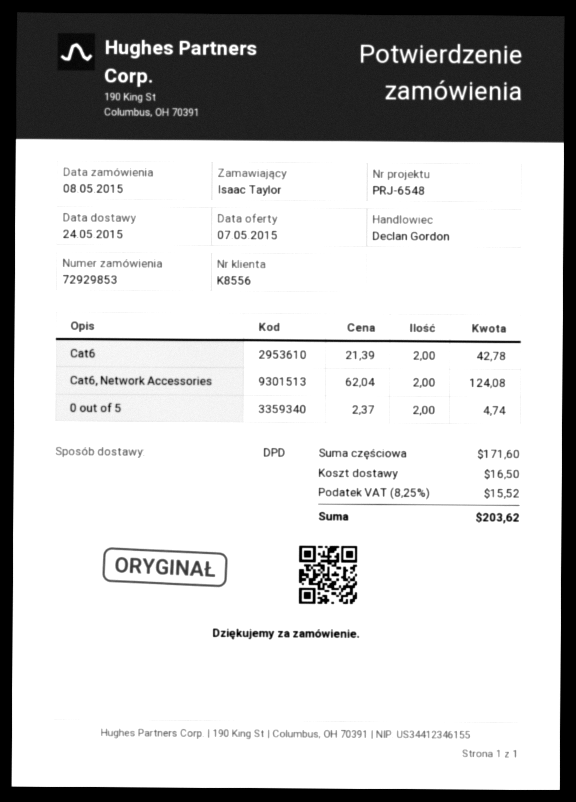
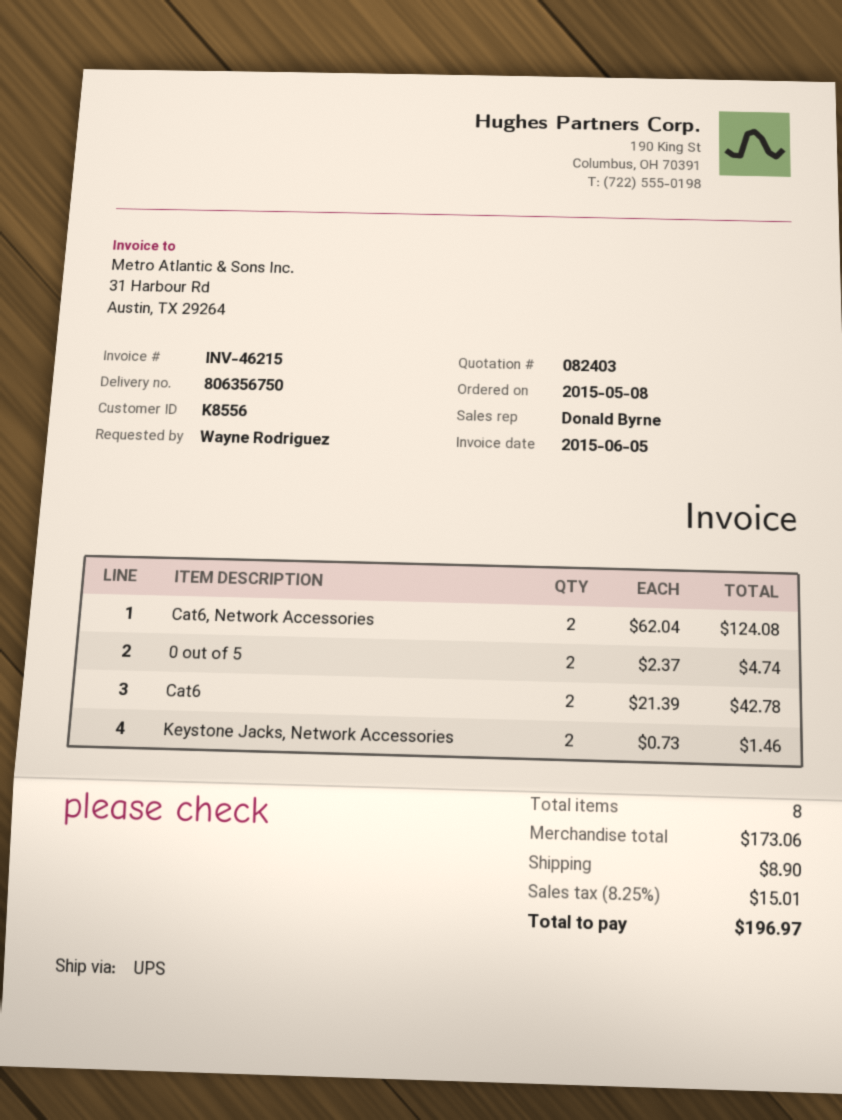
ordered by: Isaac Taylor -> Wayne Rodriguez
sales rep: Declan Gordon -> Donald Byrne
shipping method: DPD -> UPS
Keystone Jacks, Network Accessories: none -> 2 x 0.73 = 1.46
subtotal: 171.60 -> 173.06
shipping: 16.50 -> 8.90
tax: 8.25% = 15.52 -> 8.25% = 15.01
total: 203.62 -> 196.97

